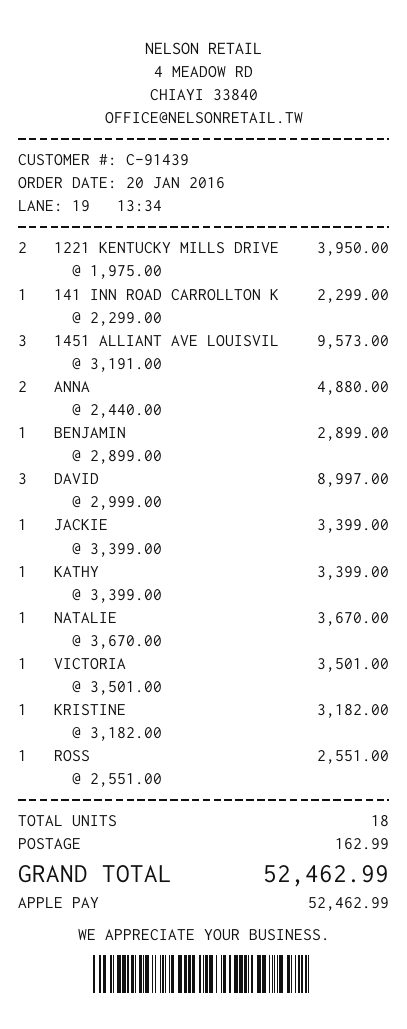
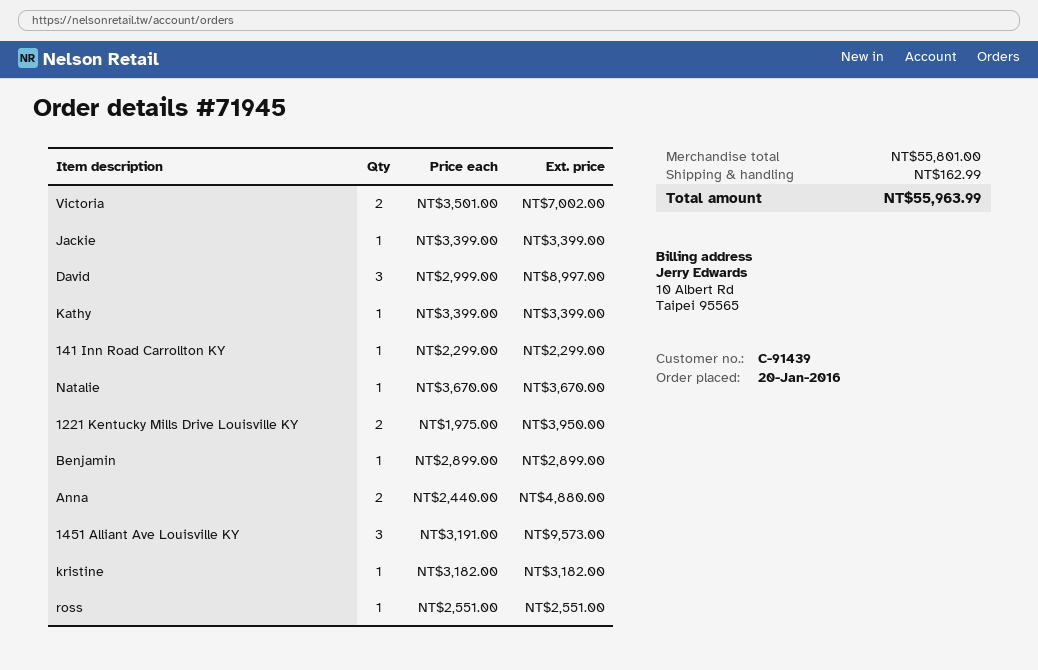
VICTORIA: 1 x 3501.00 = 3501.00 -> 2 x 3501.00 = 7002.00
total: 52462.99 -> 55963.99

